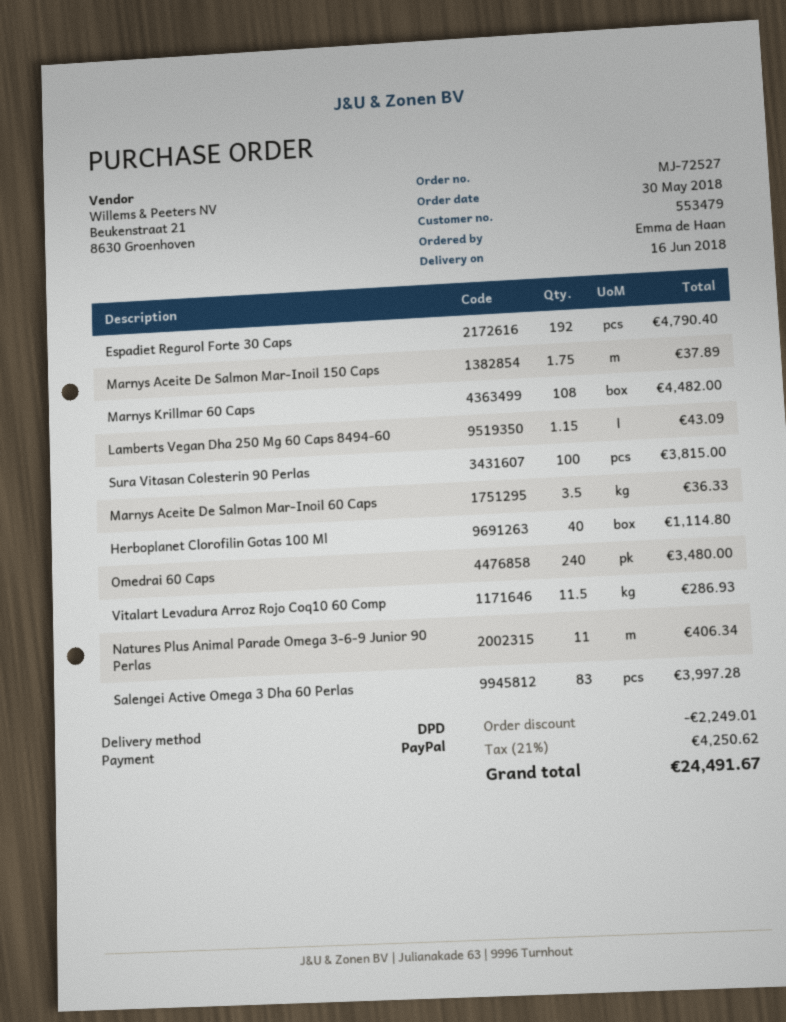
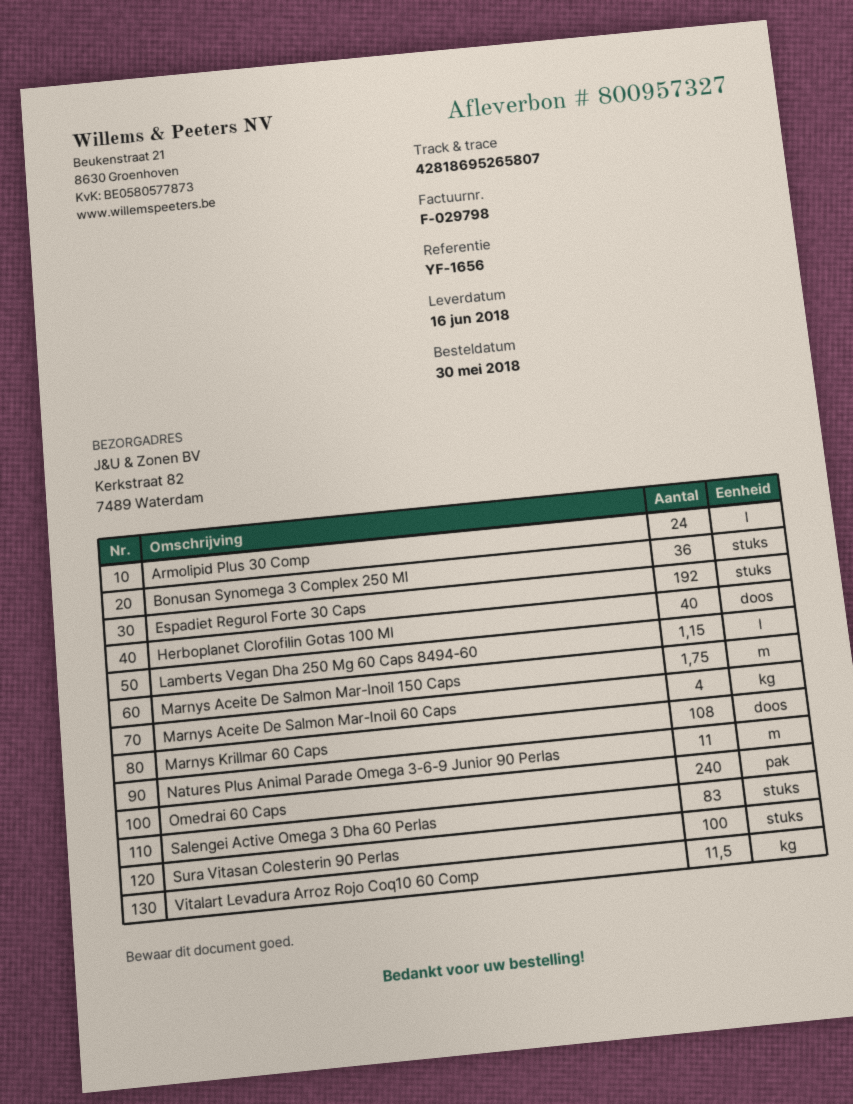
Marnys Aceite De Salmon Mar-Inoil 60 Caps: 3.5 -> 4
Armolipid Plus 30 Comp: none -> 24
Bonusan Synomega 3 Complex 250 Ml: none -> 36

